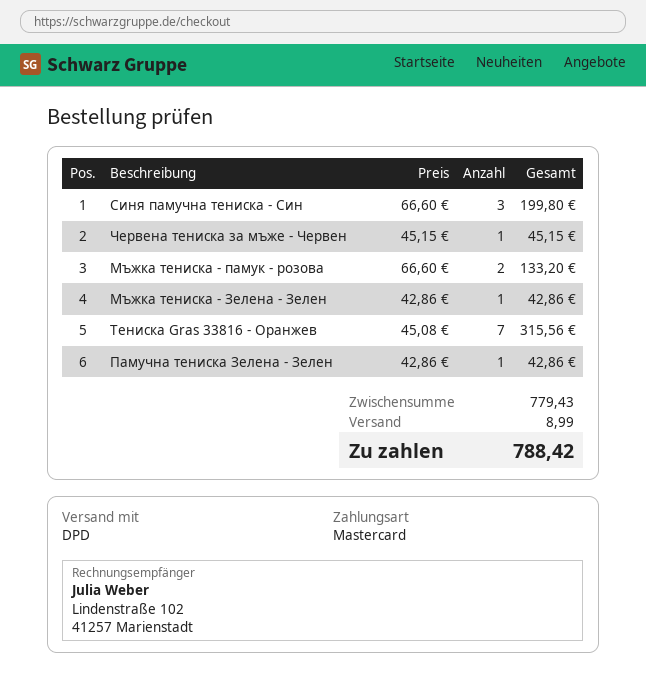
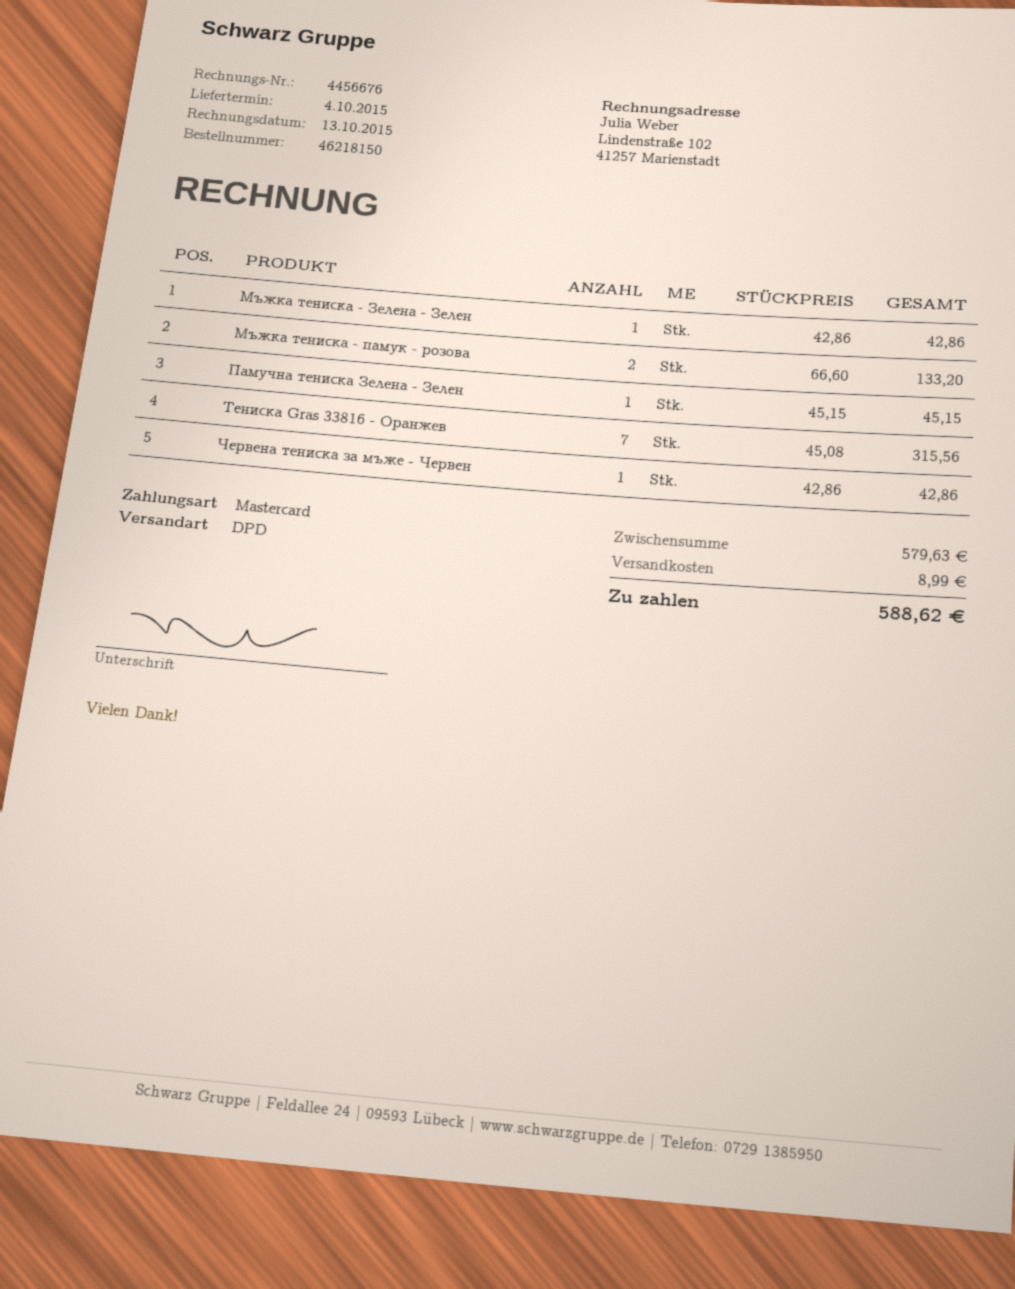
Синя памучна тениска - Син: 3 x 66.60 = 199.80 -> none
Червена тениска за мъже - Червен: 1 x 45.15 = 45.15 -> 1 x 42.86 = 42.86
Памучна тениска Зелена - Зелен: 1 x 42.86 = 42.86 -> 1 x 45.15 = 45.15
subtotal: 779.43 -> 579.63
total: 788.42 -> 588.62

